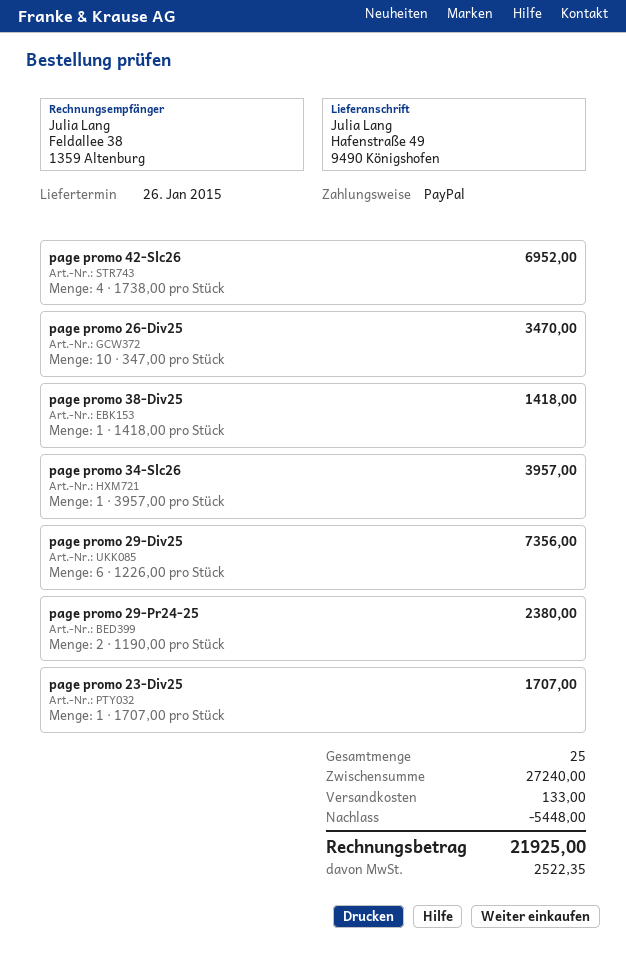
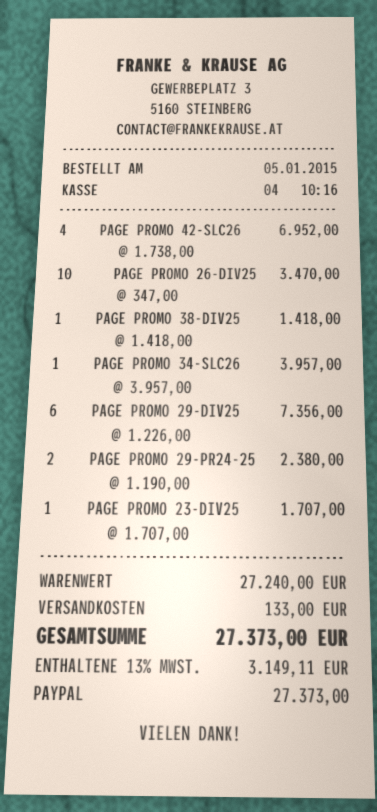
discount: 5448.00 -> none
tax: 2522.35 -> 3149.11
total: 21925.00 -> 27373.00

